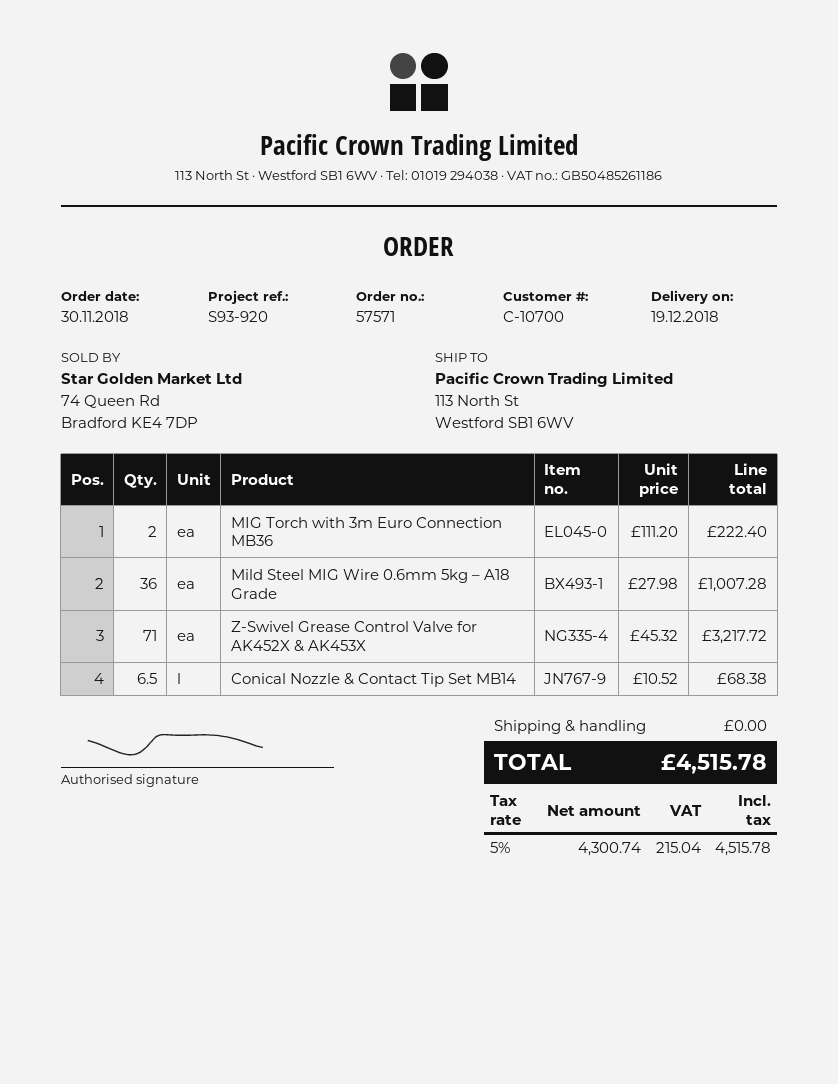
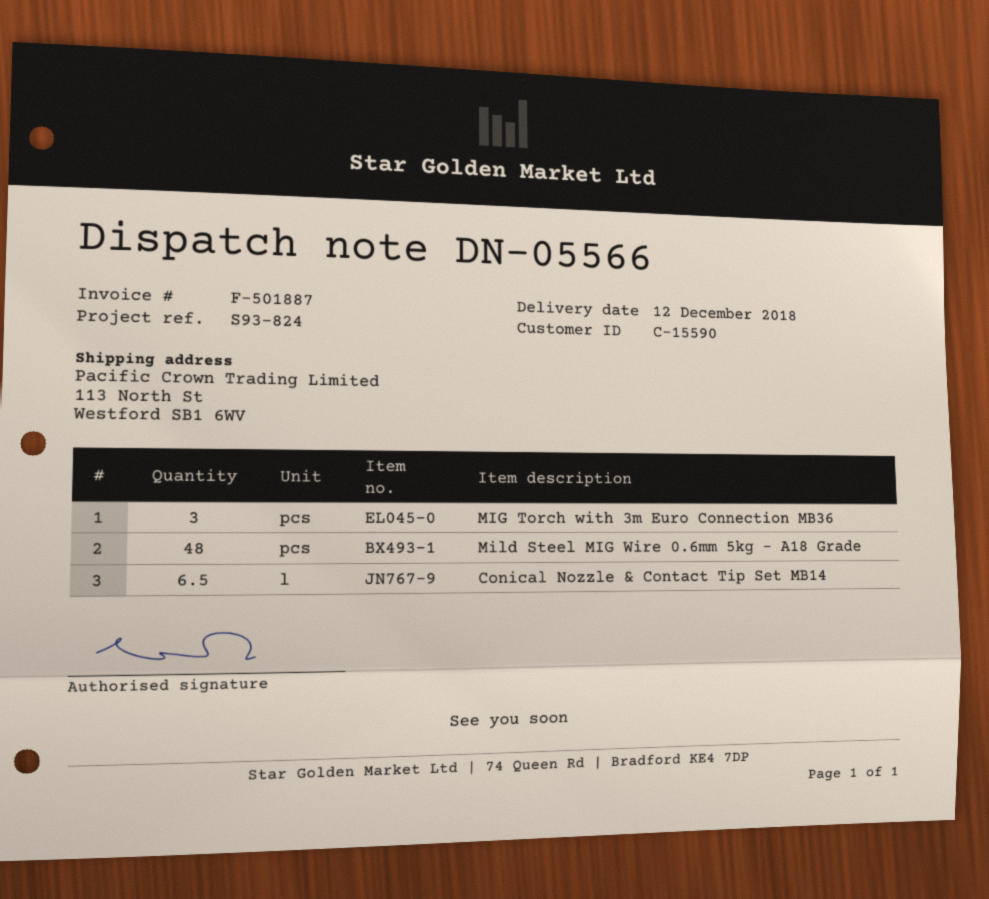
delivery date: 2018-12-19 -> 2018-12-12
customer number: C-10700 -> C-15590
reference: S93-920 -> S93-824
MIG Torch with 3m Euro Connection MB36: 2 -> 3
Mild Steel MIG Wire 0.6mm 5kg – A18 Grade: 36 -> 48
Z-Swivel Grease Control Valve for AK452X & AK453X: 71 -> none

